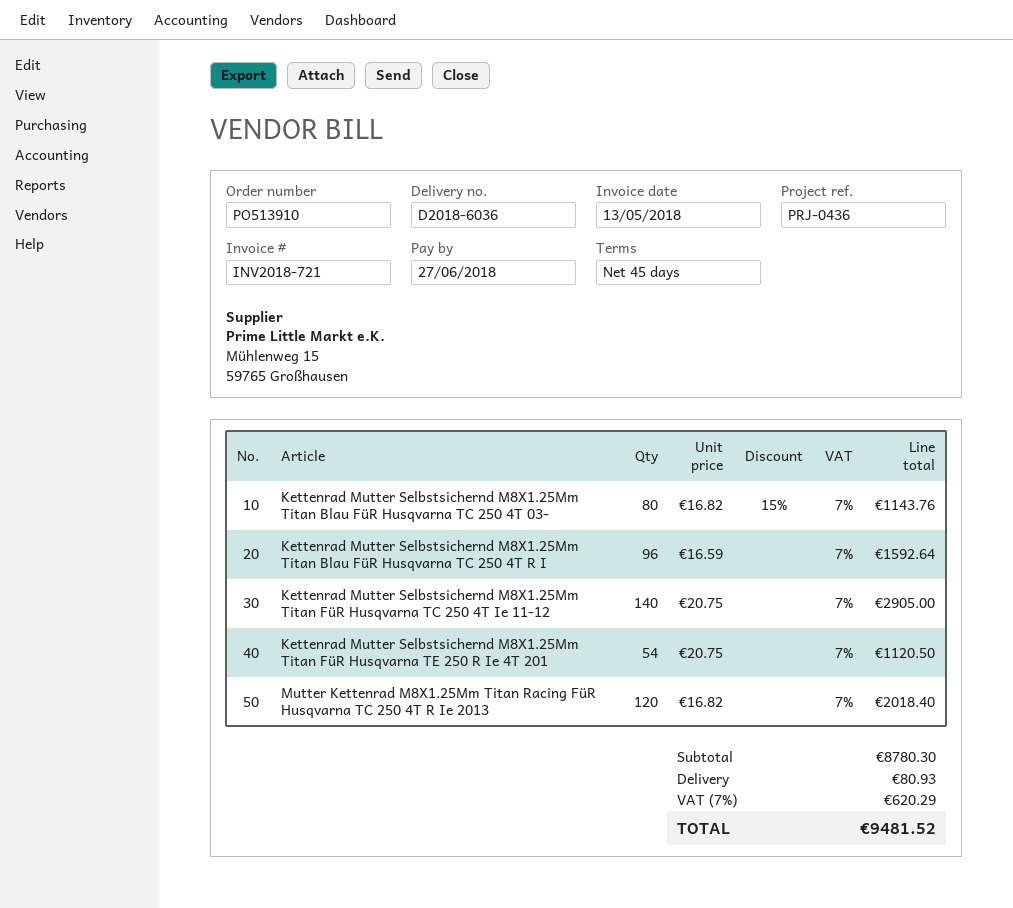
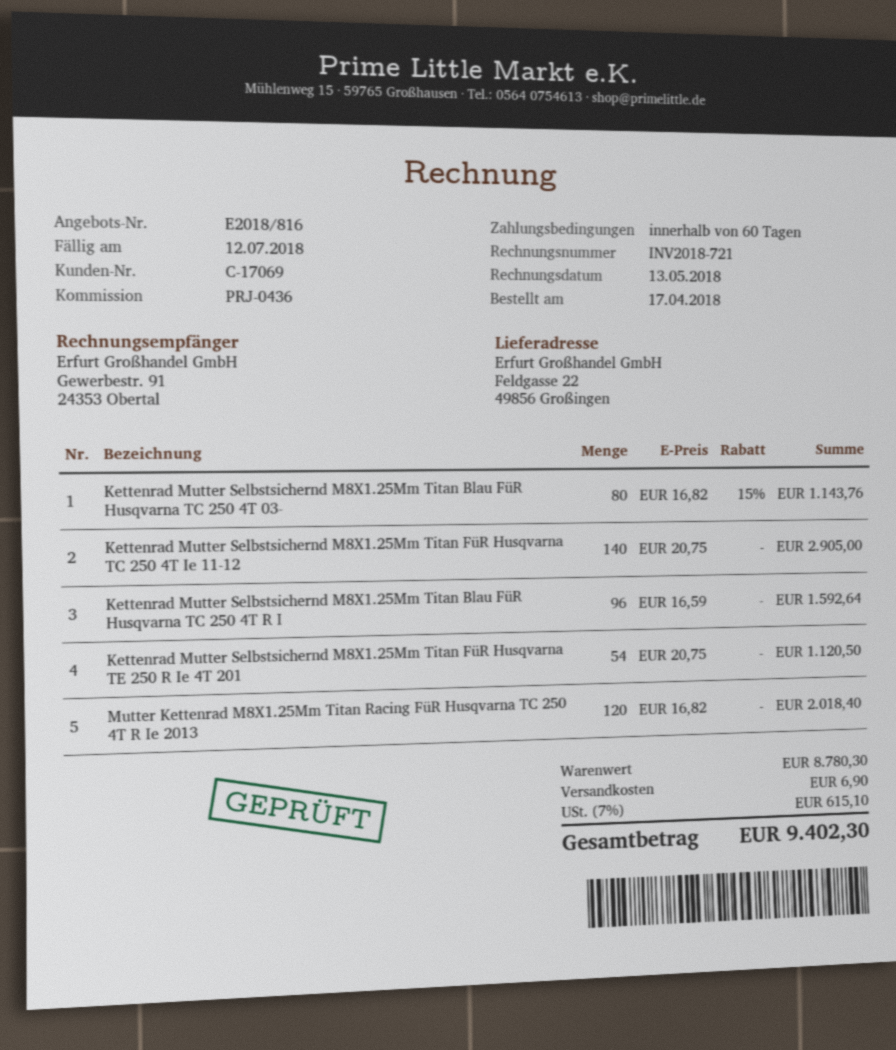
payment terms: 45 days -> 60 days
due date: 2018-06-27 -> 2018-07-12
shipping: 80.93 -> 6.90
tax: 7% = 620.29 -> 7% = 615.10
total: 9481.52 -> 9402.30

